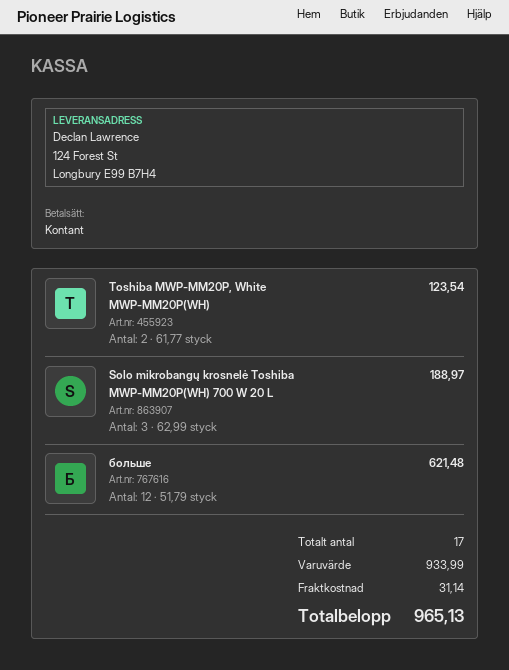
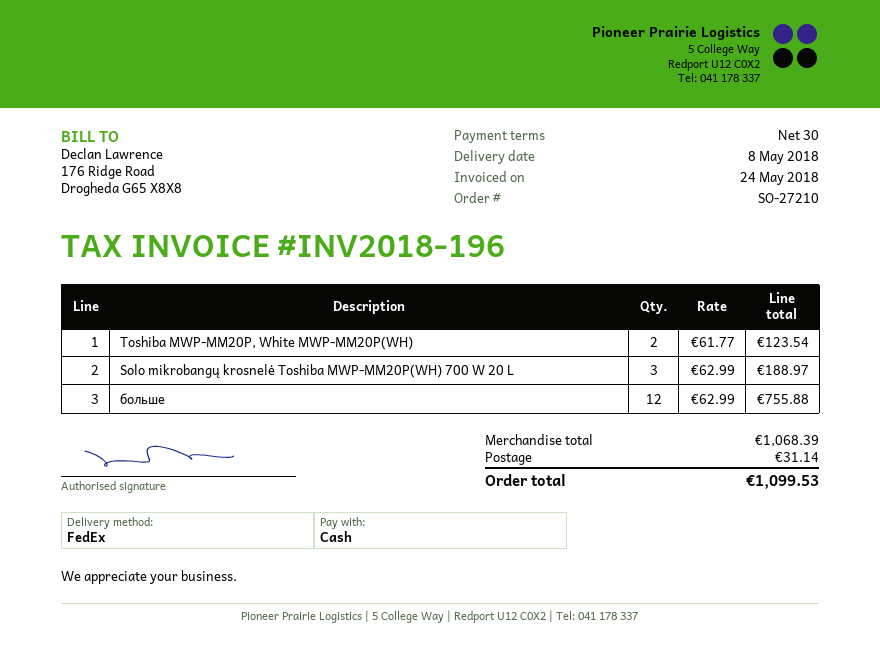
больше: 12 x 51.79 = 621.48 -> 12 x 62.99 = 755.88
subtotal: 933.99 -> 1068.39
total: 965.13 -> 1099.53

